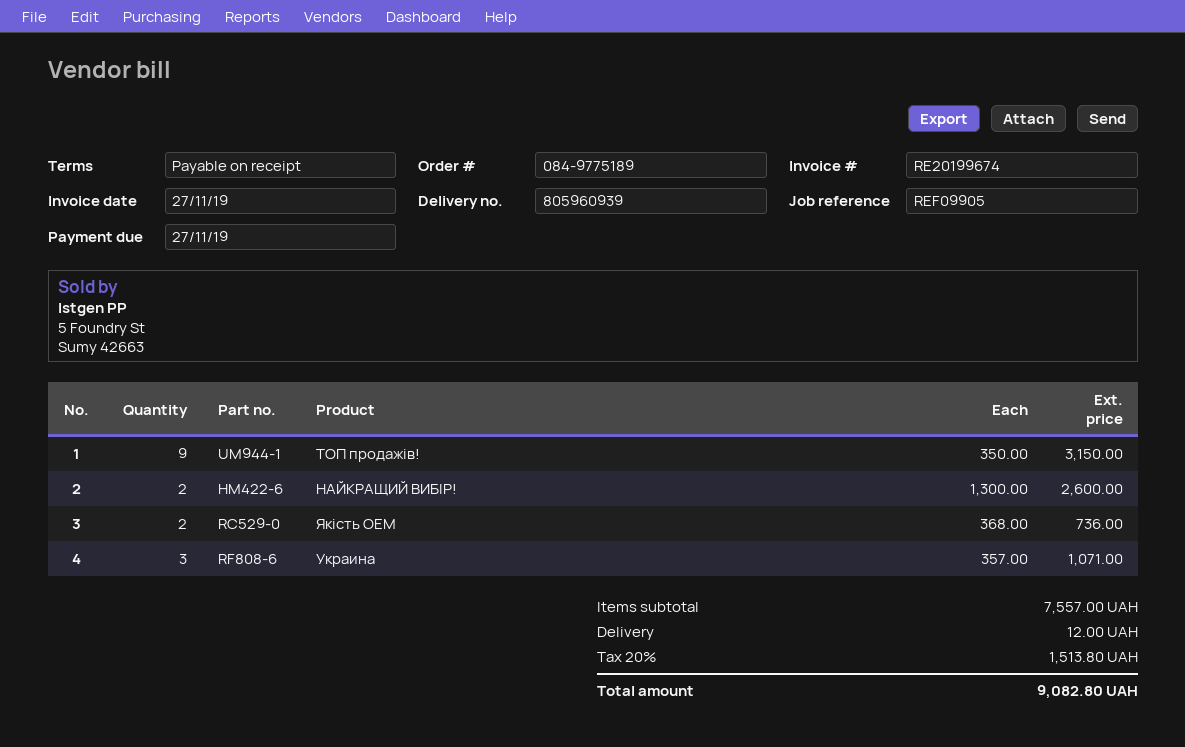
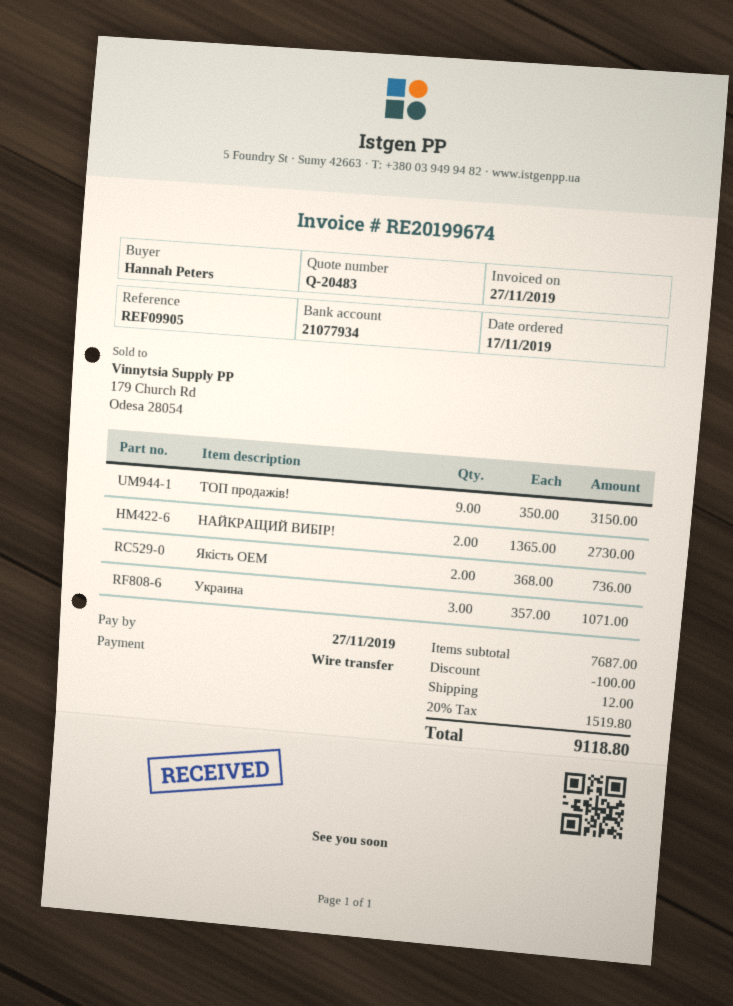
НАЙКРАЩИЙ ВИБІР!: 2 x 1300.00 = 2600.00 -> 2 x 1365.00 = 2730.00
subtotal: 7557.00 -> 7687.00
discount: none -> 100.00
tax: 20% = 1513.80 -> 20% = 1519.80
total: 9082.80 -> 9118.80

